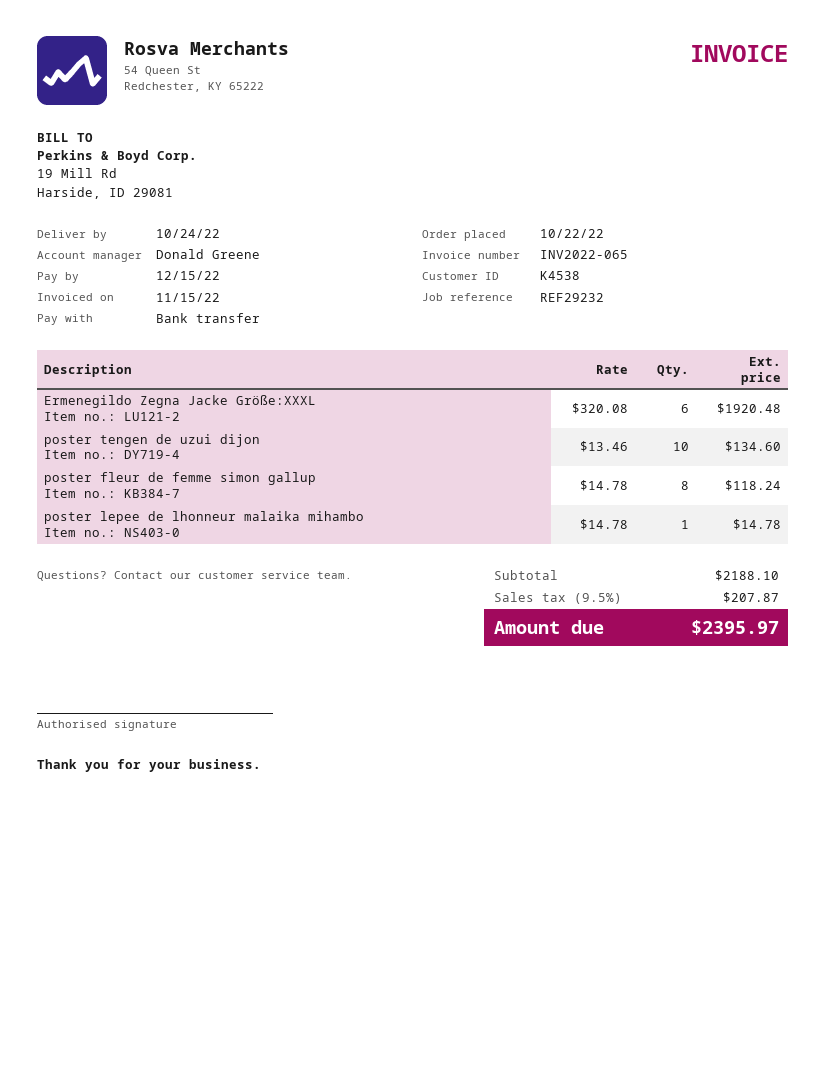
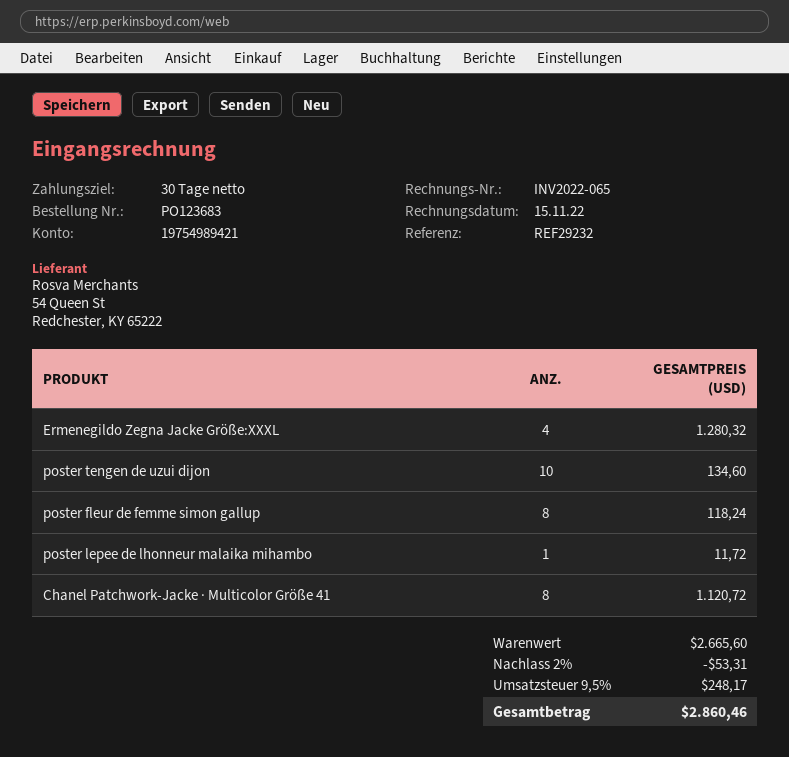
Ermenegildo Zegna Jacke Größe:XXXL: 6 for 1920.48 -> 4 for 1280.32
poster lepee de lhonneur malaika mihambo: 1 for 14.78 -> 1 for 11.72
Chanel Patchwork-Jacke · Multicolor Größe 41: none -> 8 for 1120.72
subtotal: 2188.10 -> 2665.60
discount: none -> 2% = 53.31
tax: 9.5% = 207.87 -> 9.5% = 248.17
total: 2395.97 -> 2860.46

